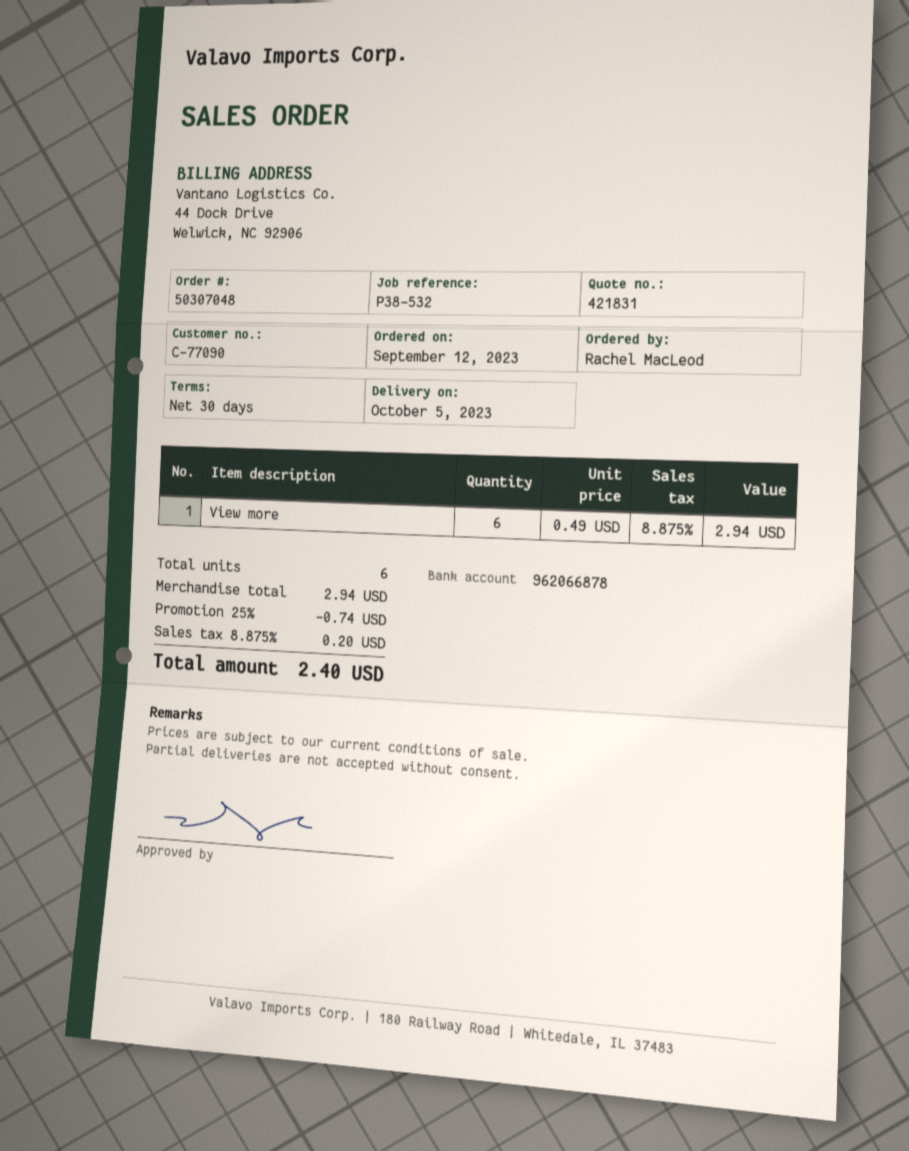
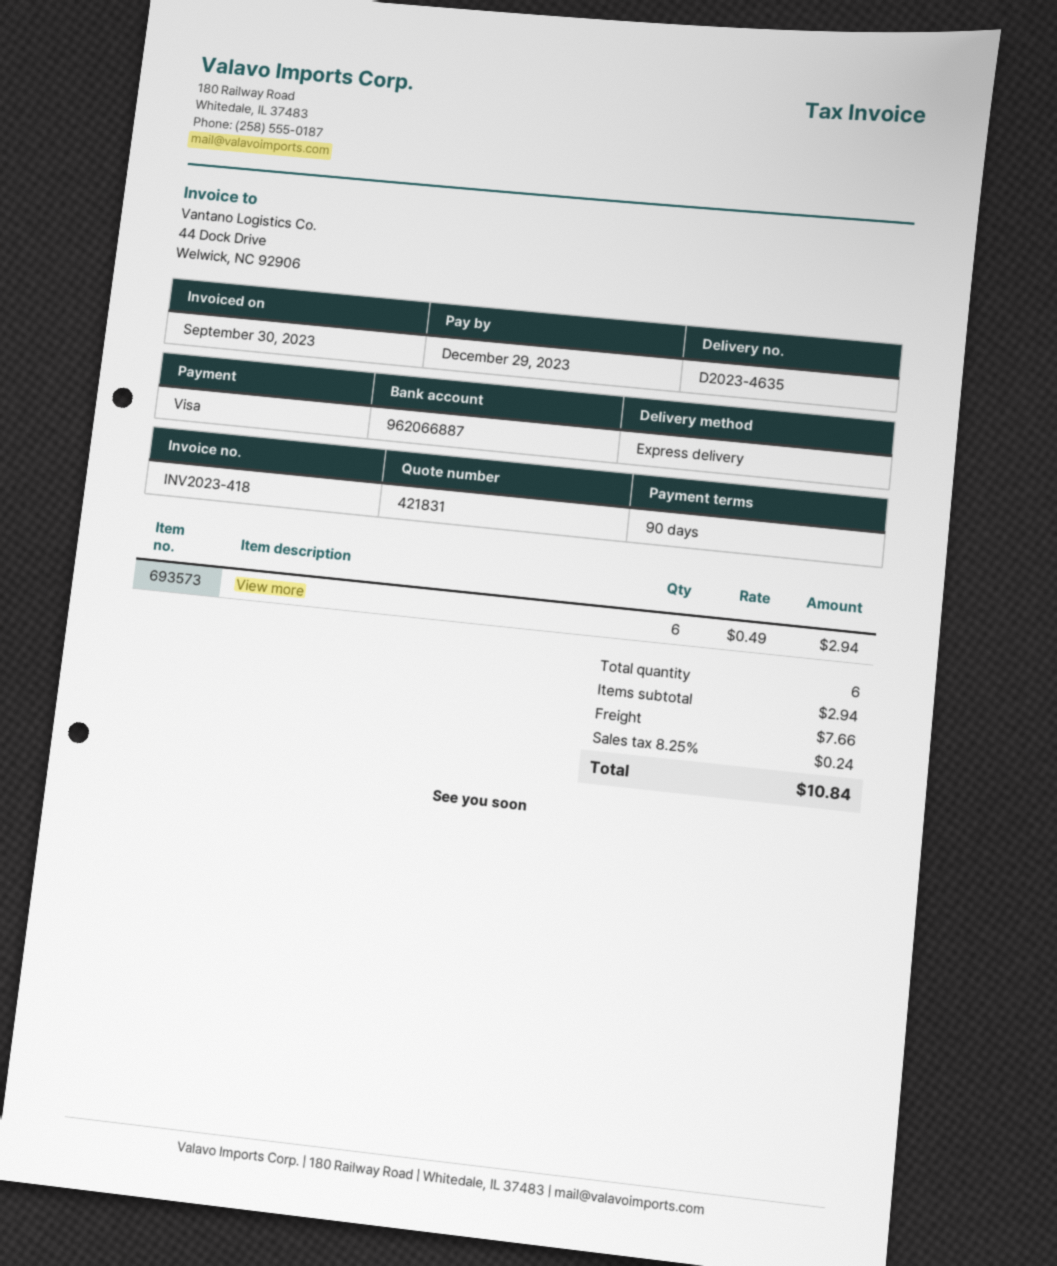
payment terms: 30 days -> 90 days
bank account: 962066878 -> 962066887
discount: 25% = 0.74 -> none
shipping: none -> 7.66
tax: 8.875% = 0.20 -> 8.25% = 0.24
total: 2.40 -> 10.84

